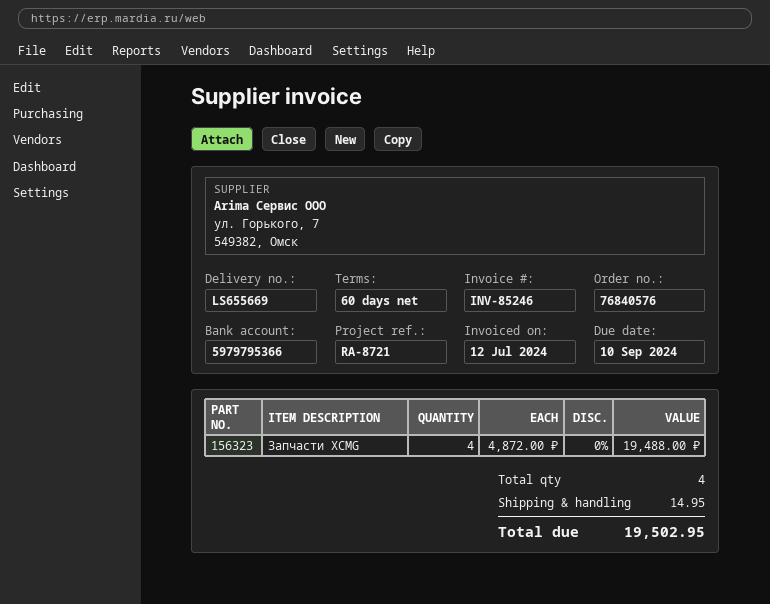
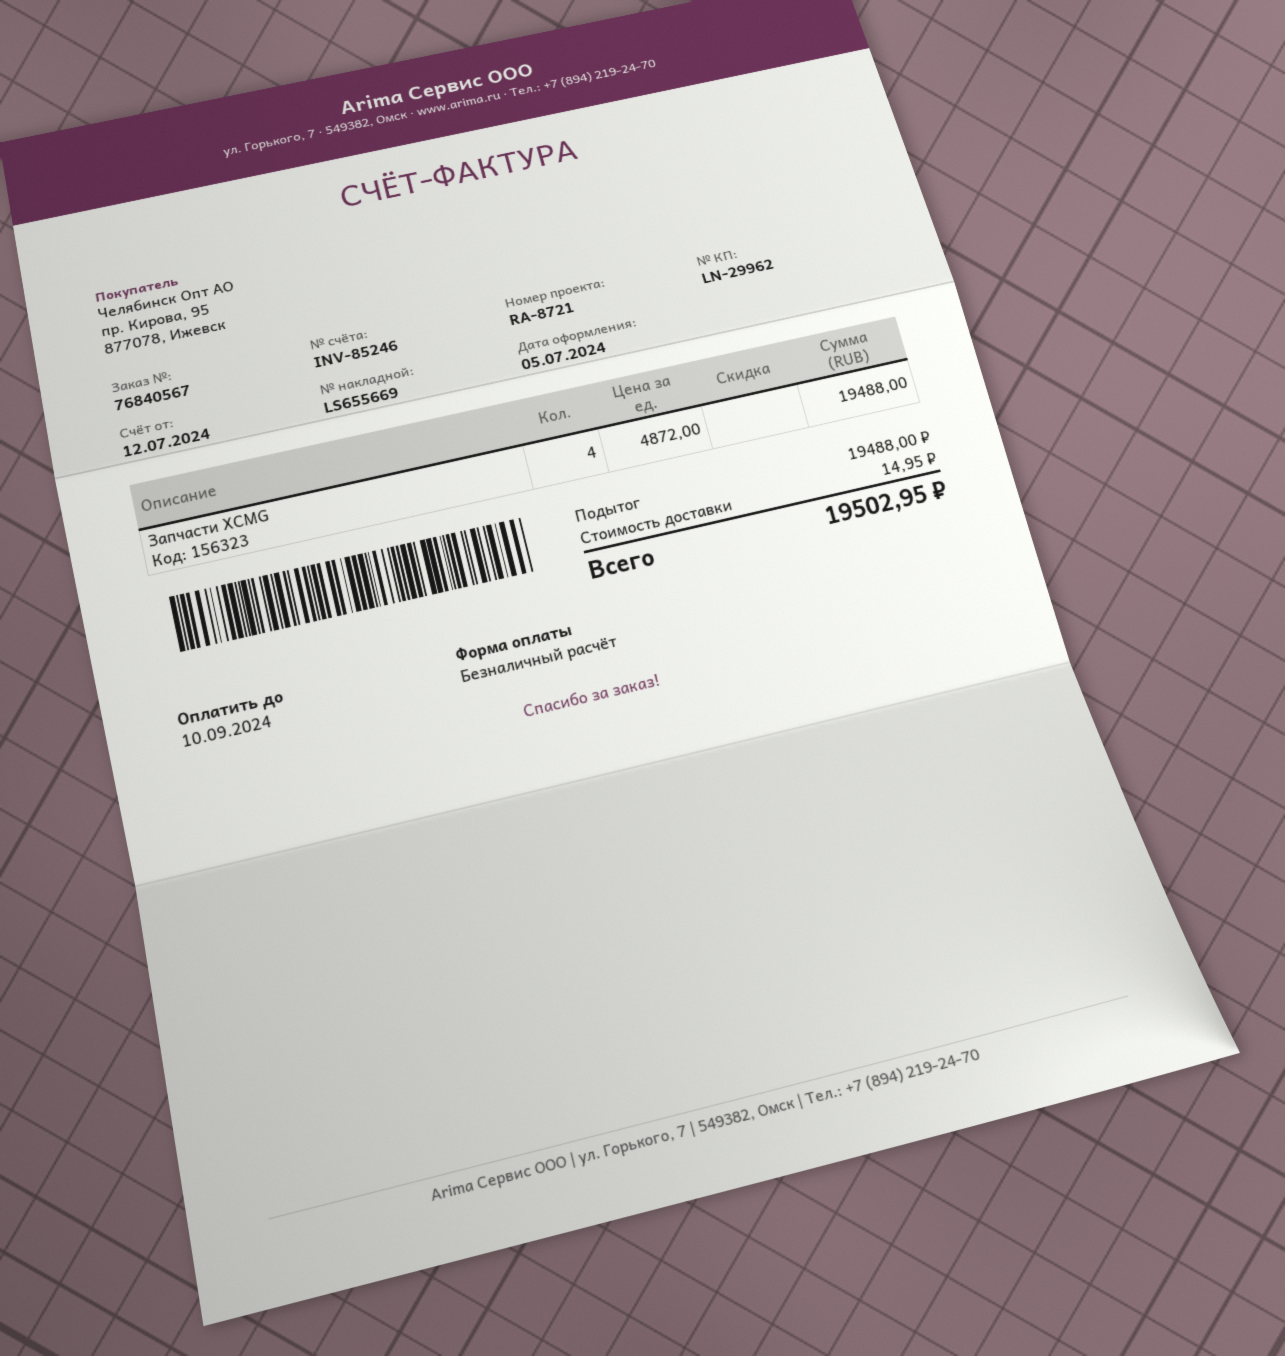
order number: 76840576 -> 76840567

